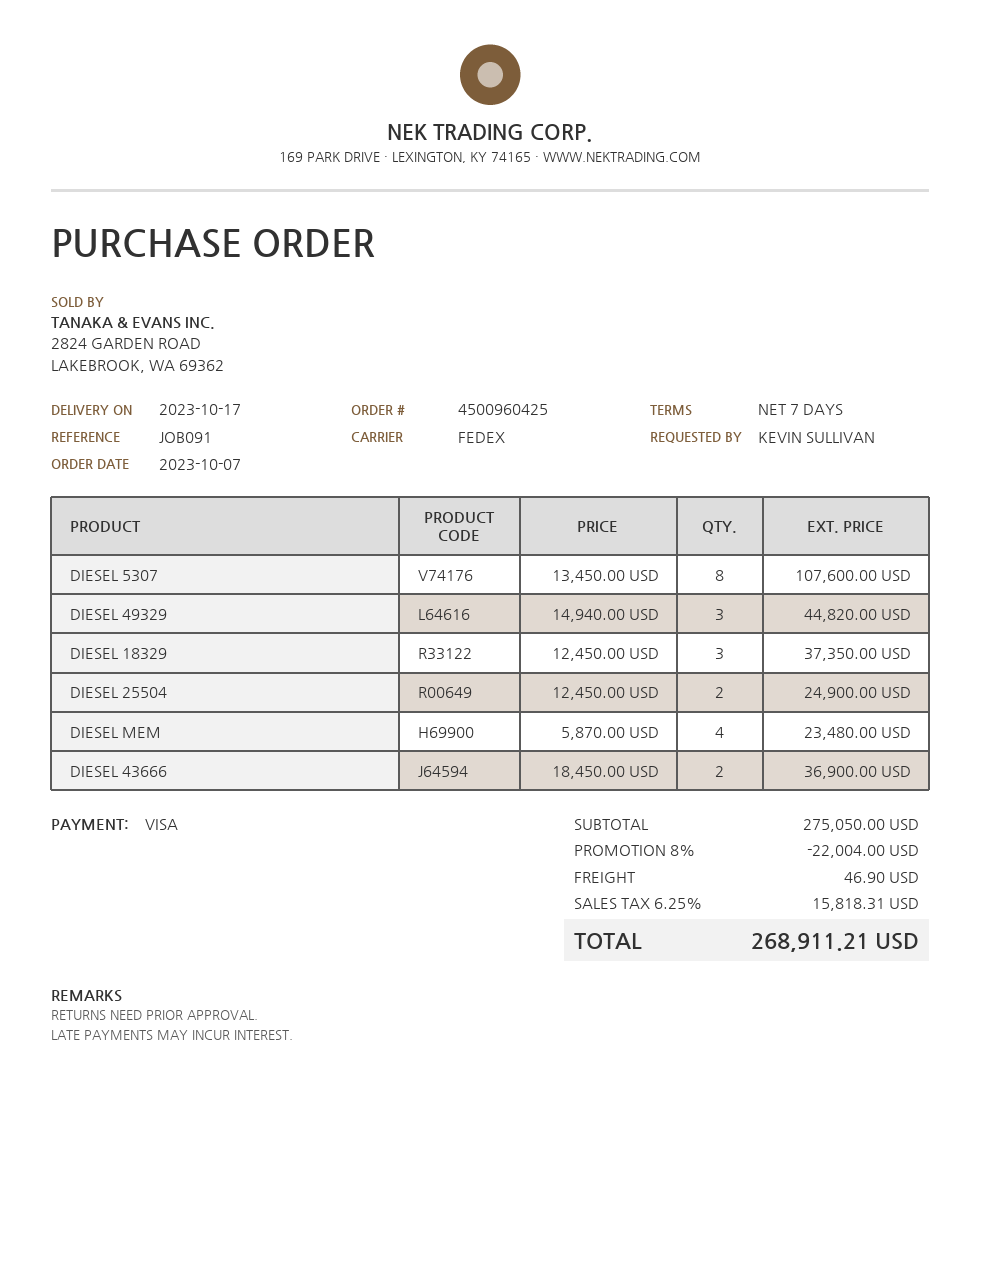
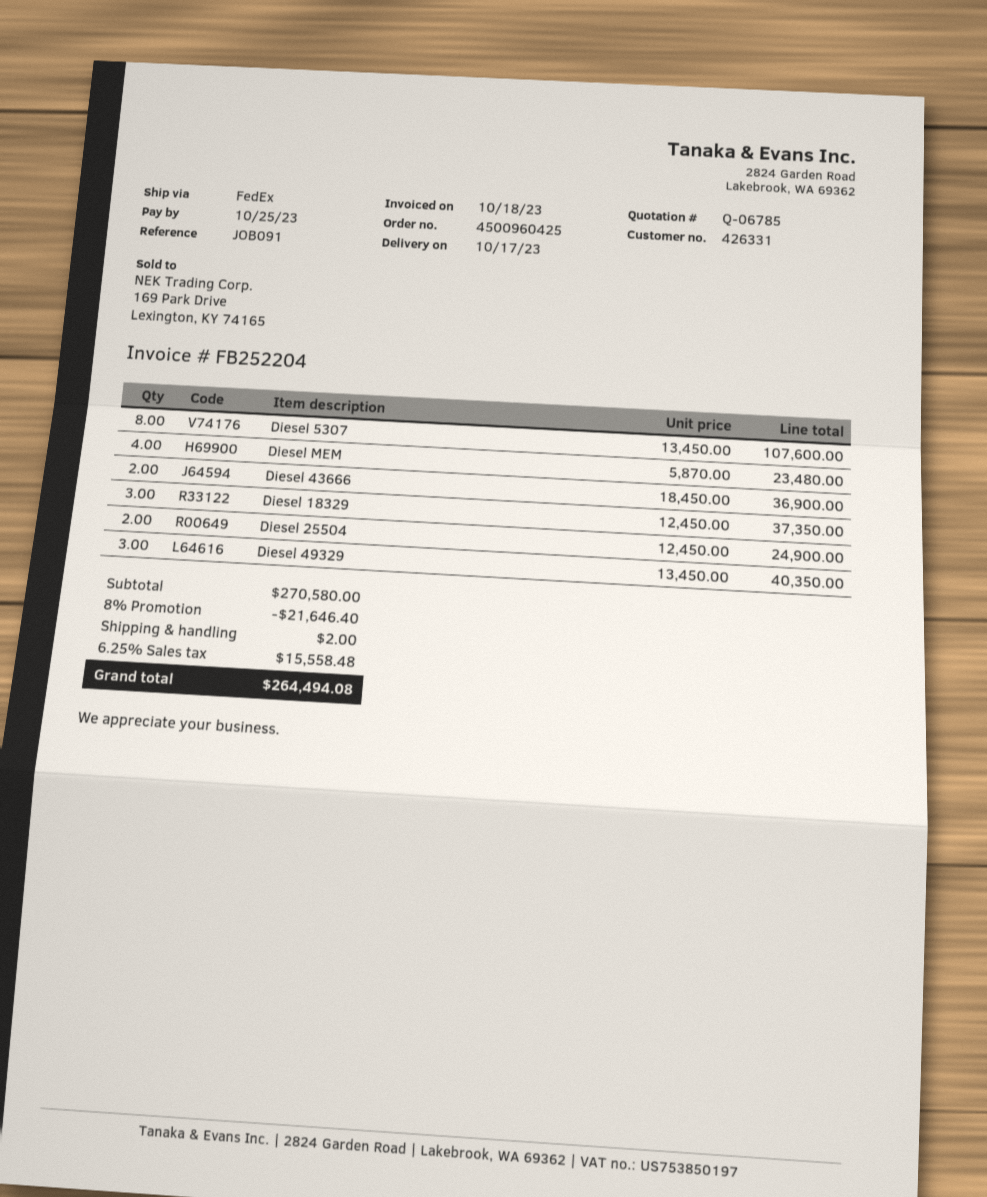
DIESEL 49329: 3 x 14940.00 = 44820.00 -> 3 x 13450.00 = 40350.00
subtotal: 275050.00 -> 270580.00
discount: 8% = 22004.00 -> 8% = 21646.40
shipping: 46.90 -> 2.00
tax: 6.25% = 15818.31 -> 6.25% = 15558.48
total: 268911.21 -> 264494.08

